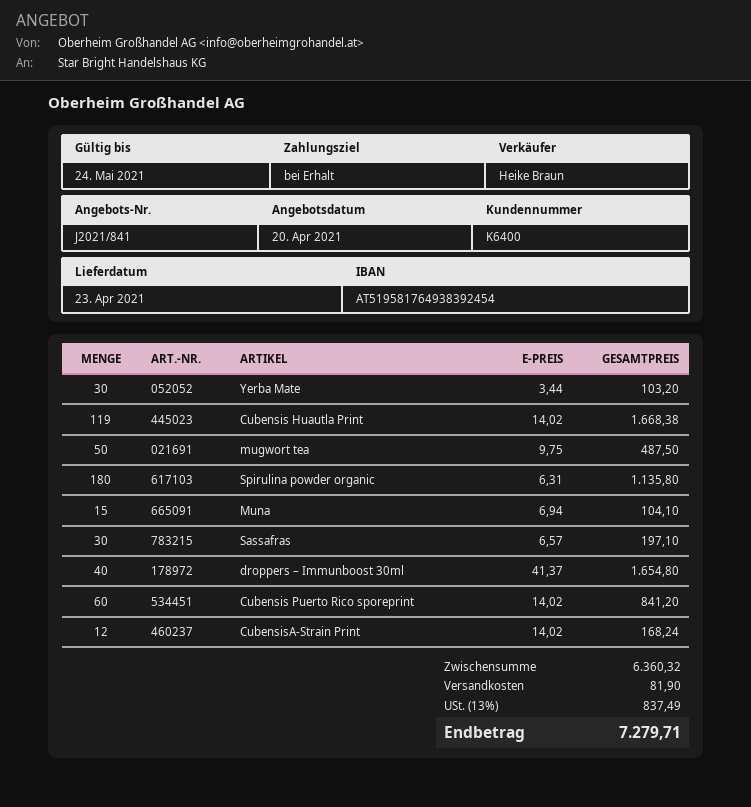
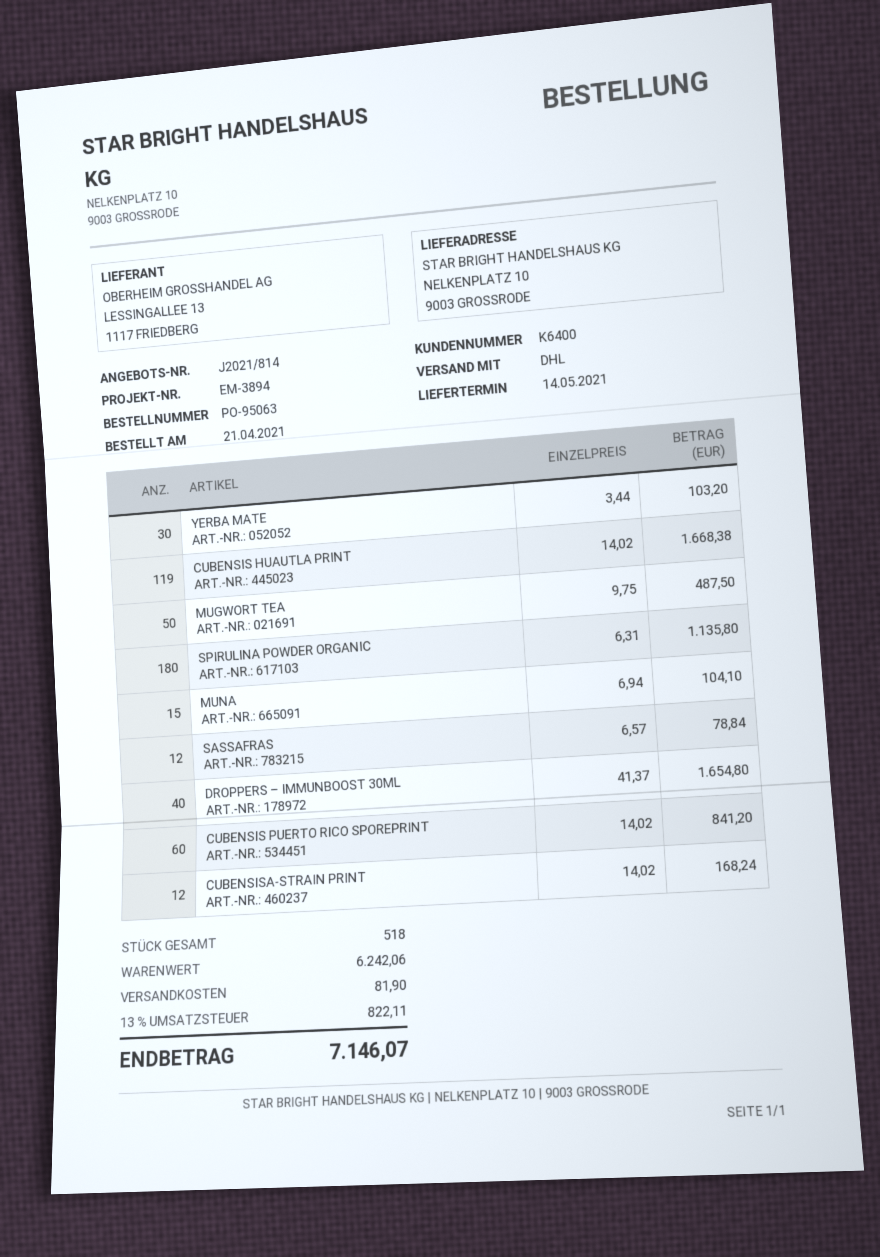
quote number: J2021/841 -> J2021/814
delivery date: 2021-04-23 -> 2021-05-14
Sassafras: 30 x 6.57 = 197.10 -> 12 x 6.57 = 78.84
subtotal: 6360.32 -> 6242.06
tax: 13% = 837.49 -> 13% = 822.11
total: 7279.71 -> 7146.07

